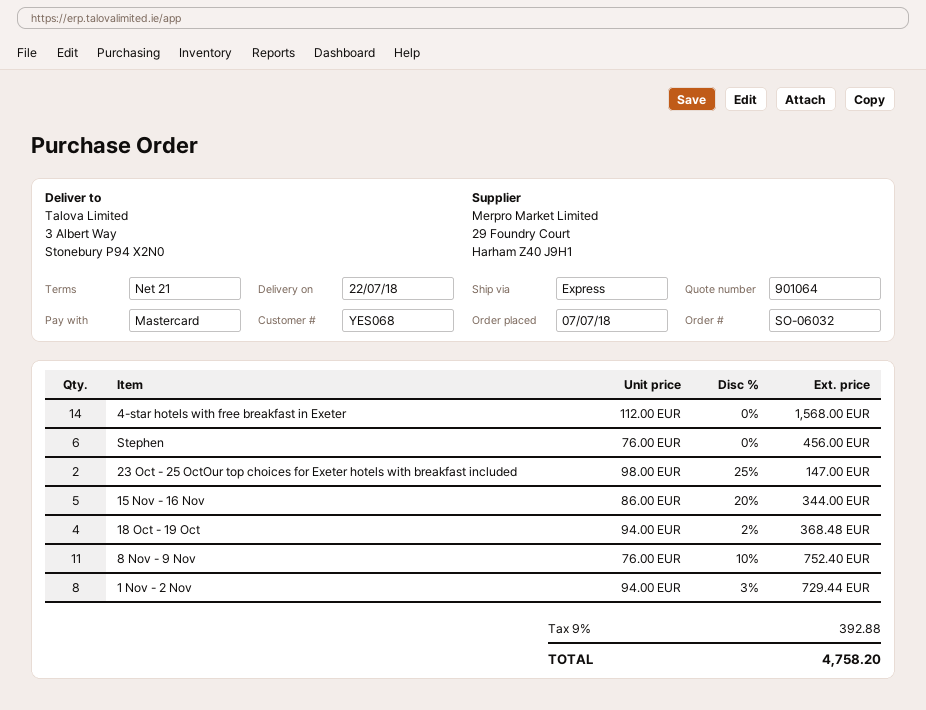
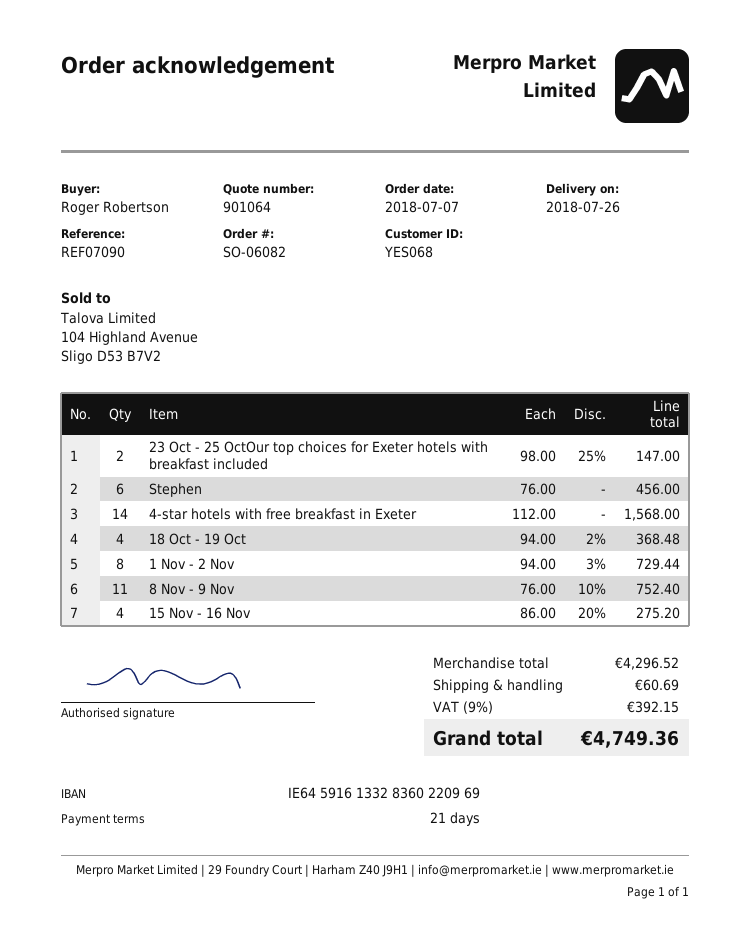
order number: SO-06032 -> SO-06082
delivery date: 2018-07-22 -> 2018-07-26
15 Nov - 16 Nov: 5 x 86.00 - 20% = 344.00 -> 4 x 86.00 - 20% = 275.20
shipping: none -> 60.69
tax: 9% = 392.88 -> 9% = 392.15
total: 4758.20 -> 4749.36

